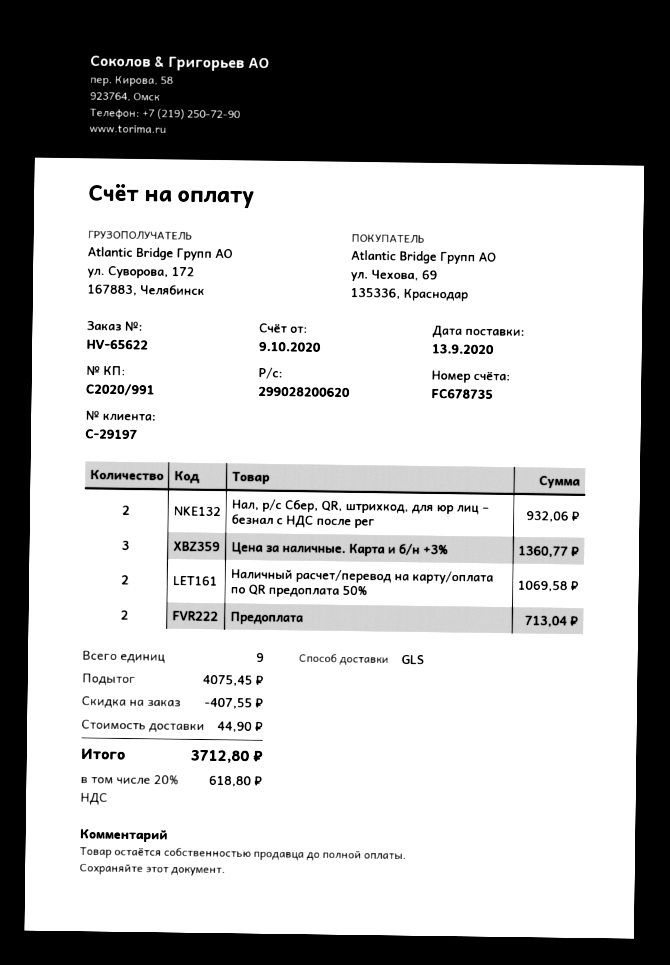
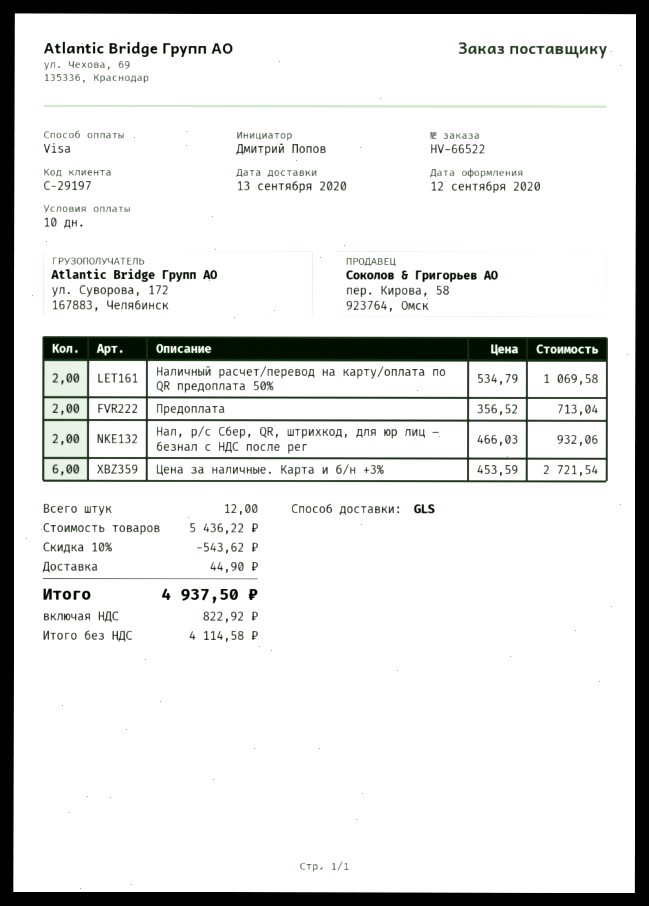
order number: HV-65622 -> HV-66522
Цена за наличные. Карта и б/н +3%: 3 for 1360.77 -> 6 for 2721.54
total quantity: 9 -> 12
subtotal: 4075.45 -> 5436.22
discount: 407.55 -> 543.62
tax: 618.80 -> 822.92
total: 3712.80 -> 4937.50

